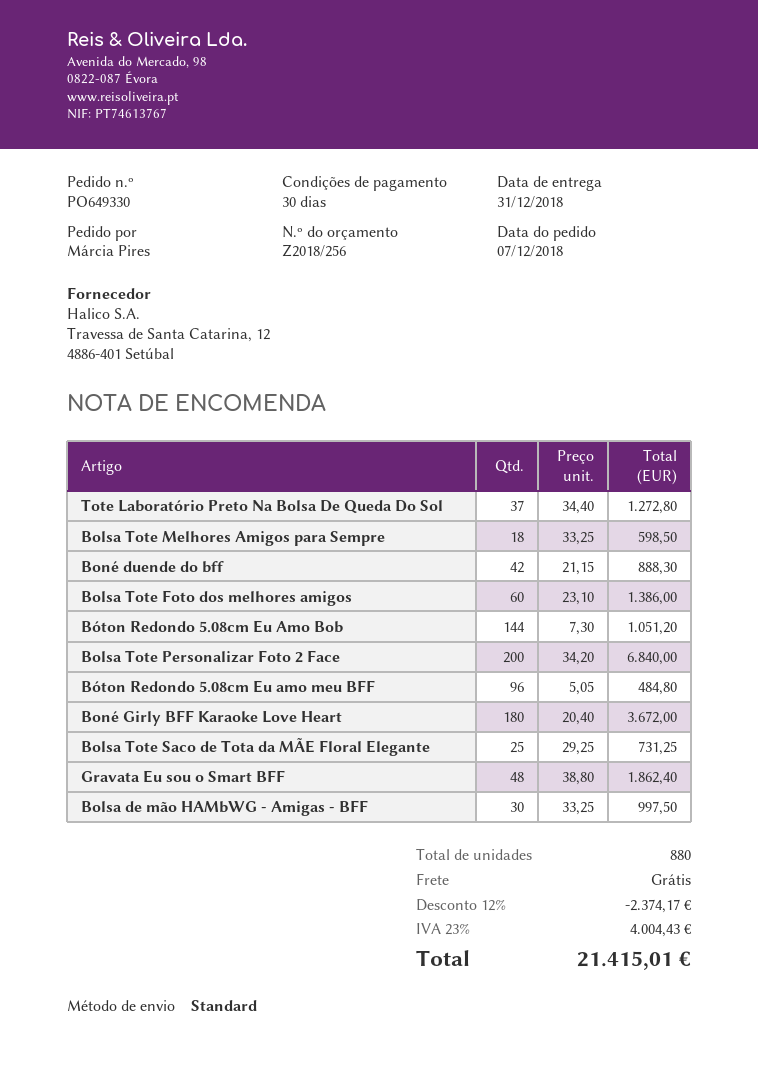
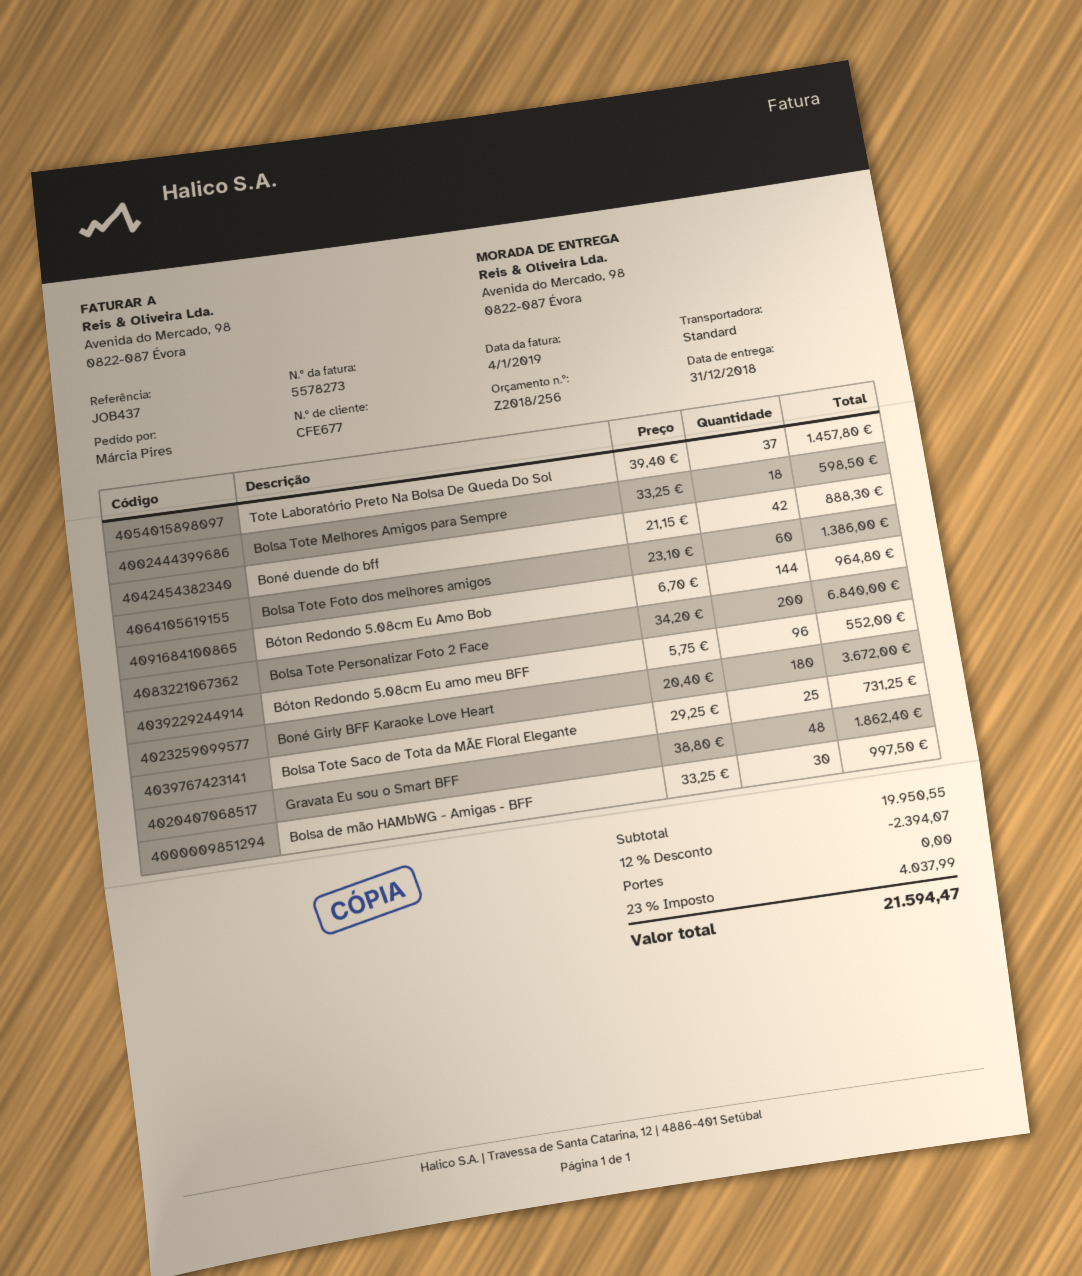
Tote Laboratório Preto Na Bolsa De Queda Do Sol: 37 x 34.40 = 1272.80 -> 37 x 39.40 = 1457.80
Bóton Redondo 5.08cm Eu Amo Bob: 144 x 7.30 = 1051.20 -> 144 x 6.70 = 964.80
Bóton Redondo 5.08cm Eu amo meu BFF: 96 x 5.05 = 484.80 -> 96 x 5.75 = 552.00
discount: 12% = 2374.17 -> 12% = 2394.07
tax: 23% = 4004.43 -> 23% = 4037.99
total: 21415.01 -> 21594.47

